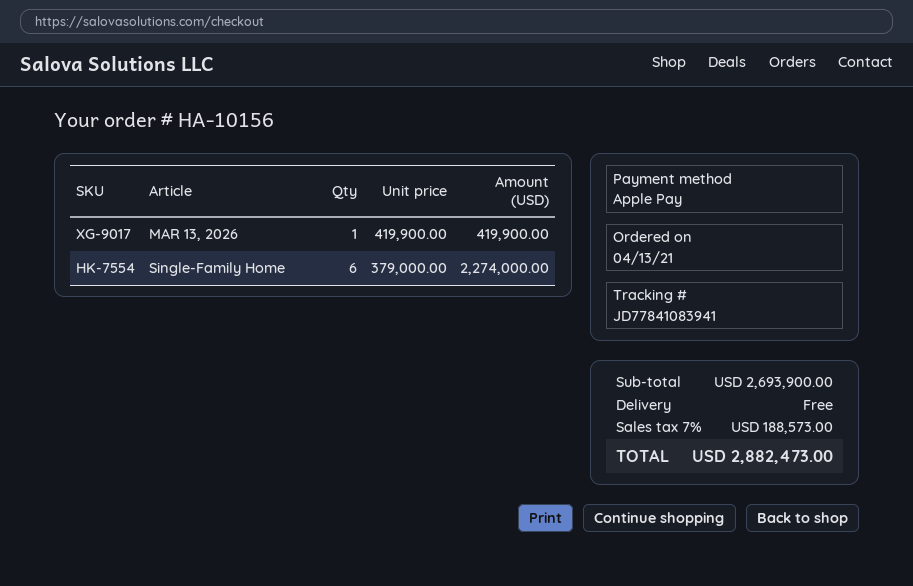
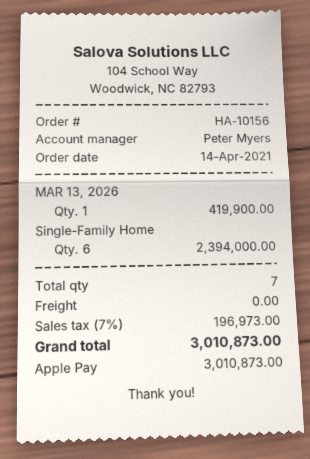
order date: 2021-04-13 -> 2021-04-14
Single-Family Home: 6 for 2274000.00 -> 6 for 2394000.00
tax: 7% = 188573.00 -> 7% = 196973.00
total: 2882473.00 -> 3010873.00

